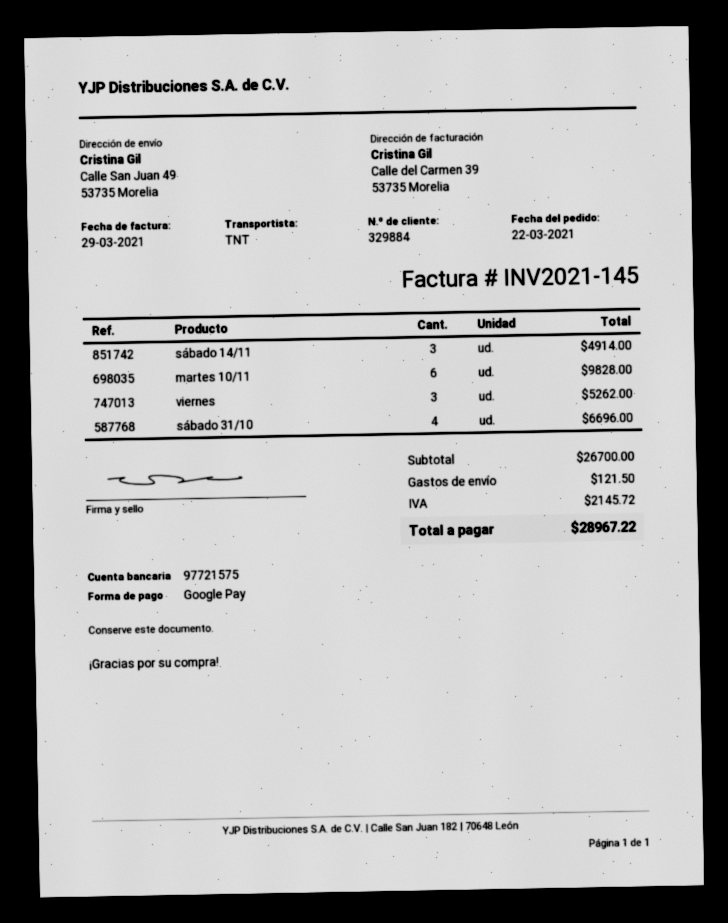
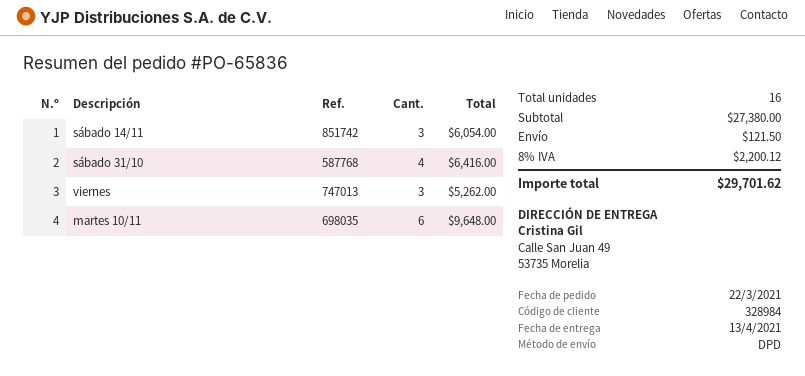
customer number: 329884 -> 328984
shipping method: TNT -> DPD
sábado 14/11: 3 for 4914.00 -> 3 for 6054.00
martes 10/11: 6 for 9828.00 -> 6 for 9648.00
sábado 31/10: 4 for 6696.00 -> 4 for 6416.00
subtotal: 26700.00 -> 27380.00
tax: 2145.72 -> 2200.12
total: 28967.22 -> 29701.62

